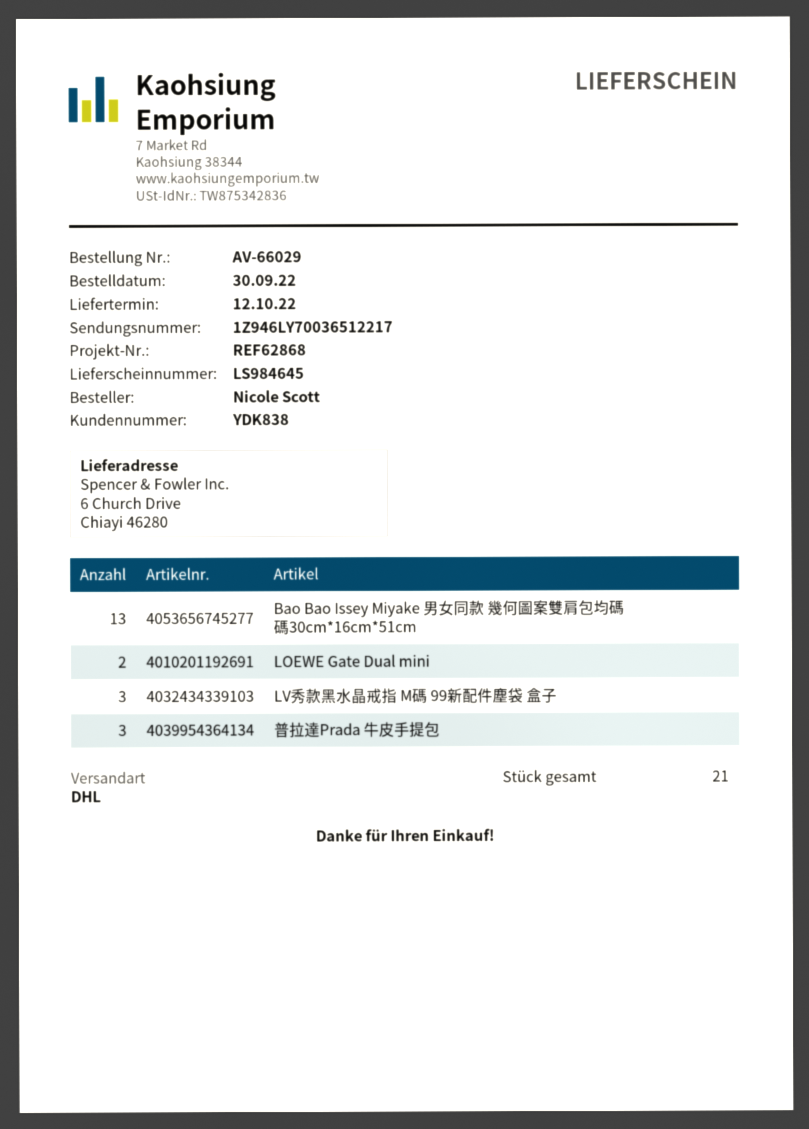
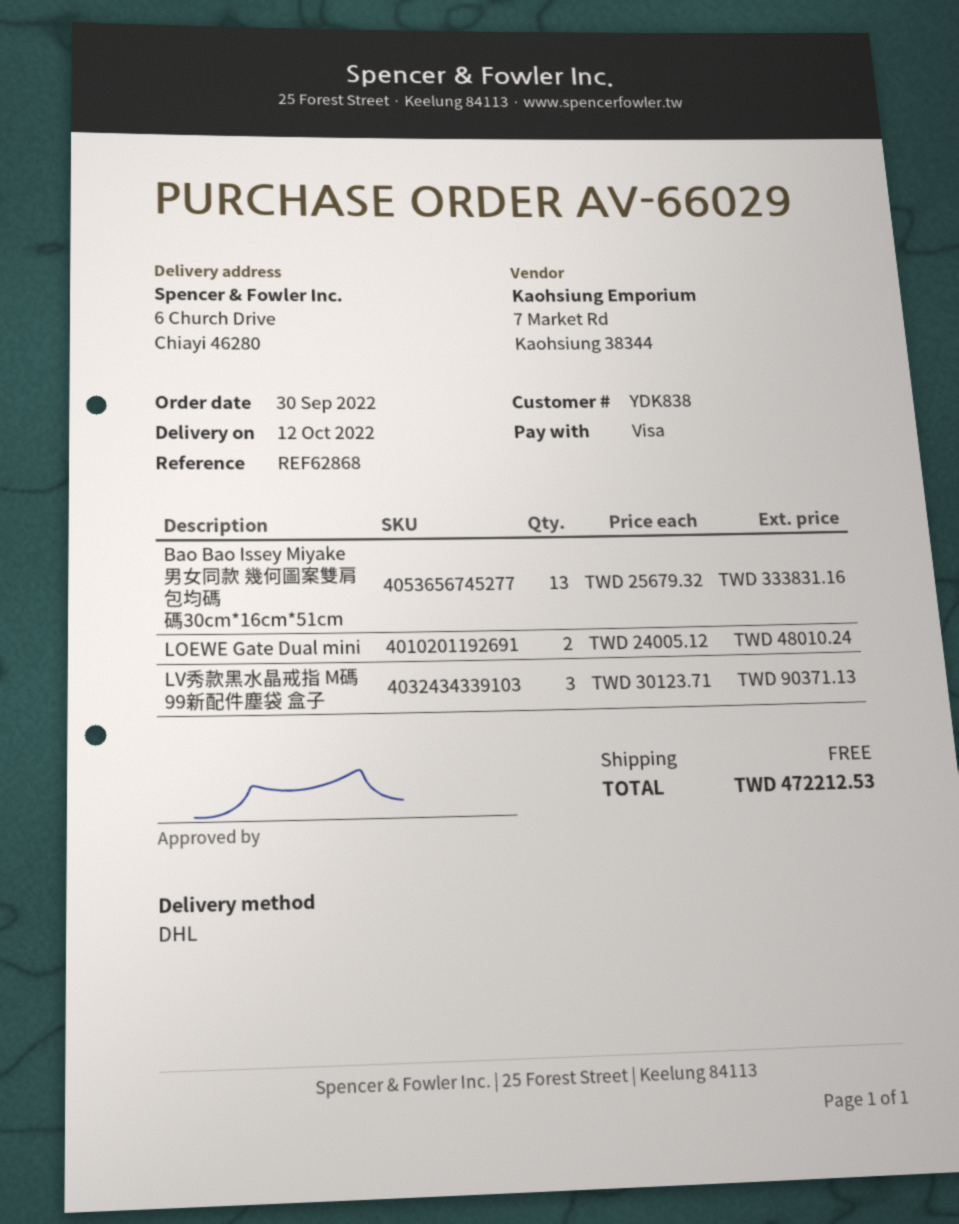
普拉達Prada 牛皮手提包: 3 -> none

